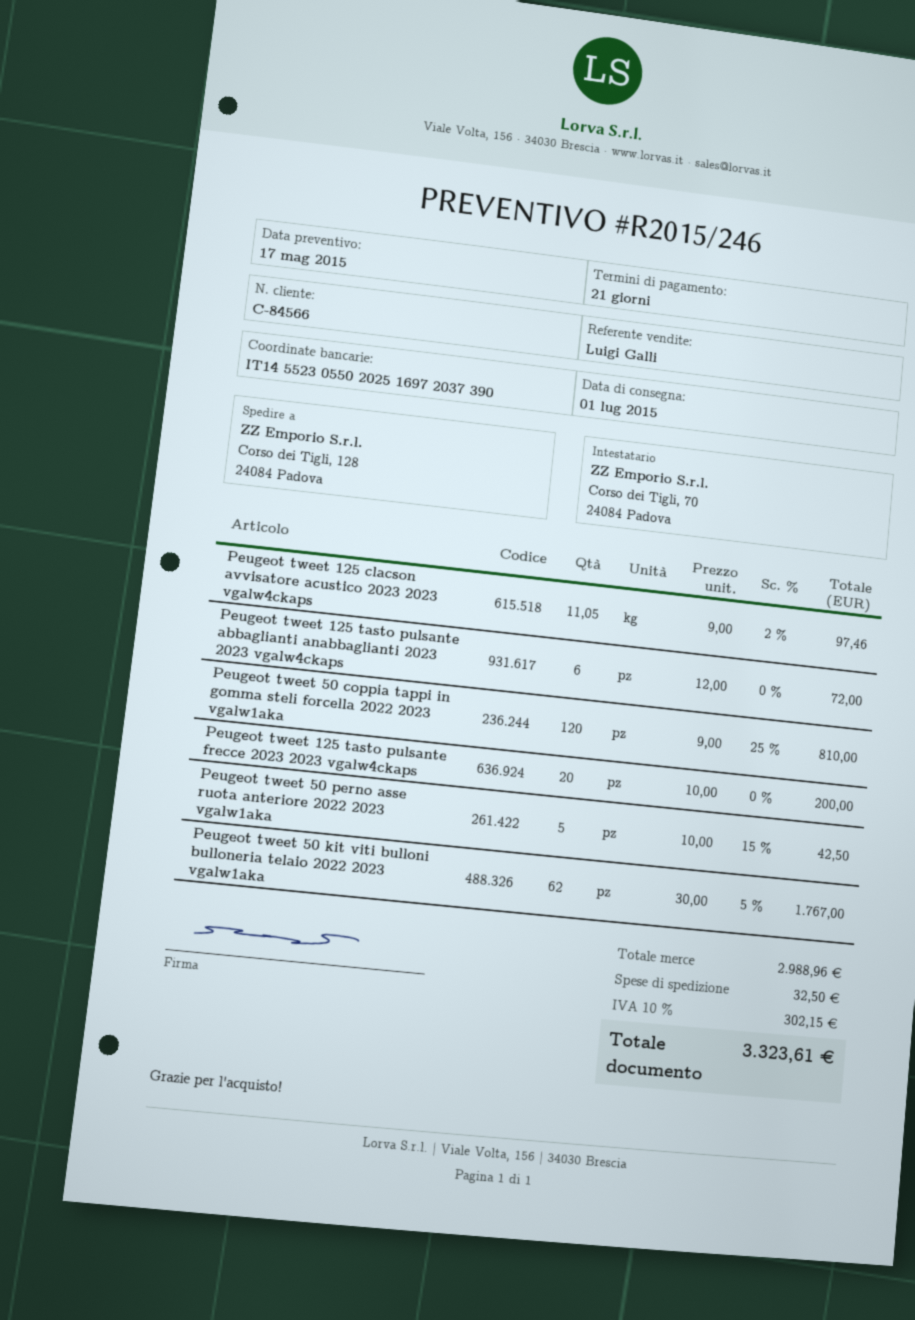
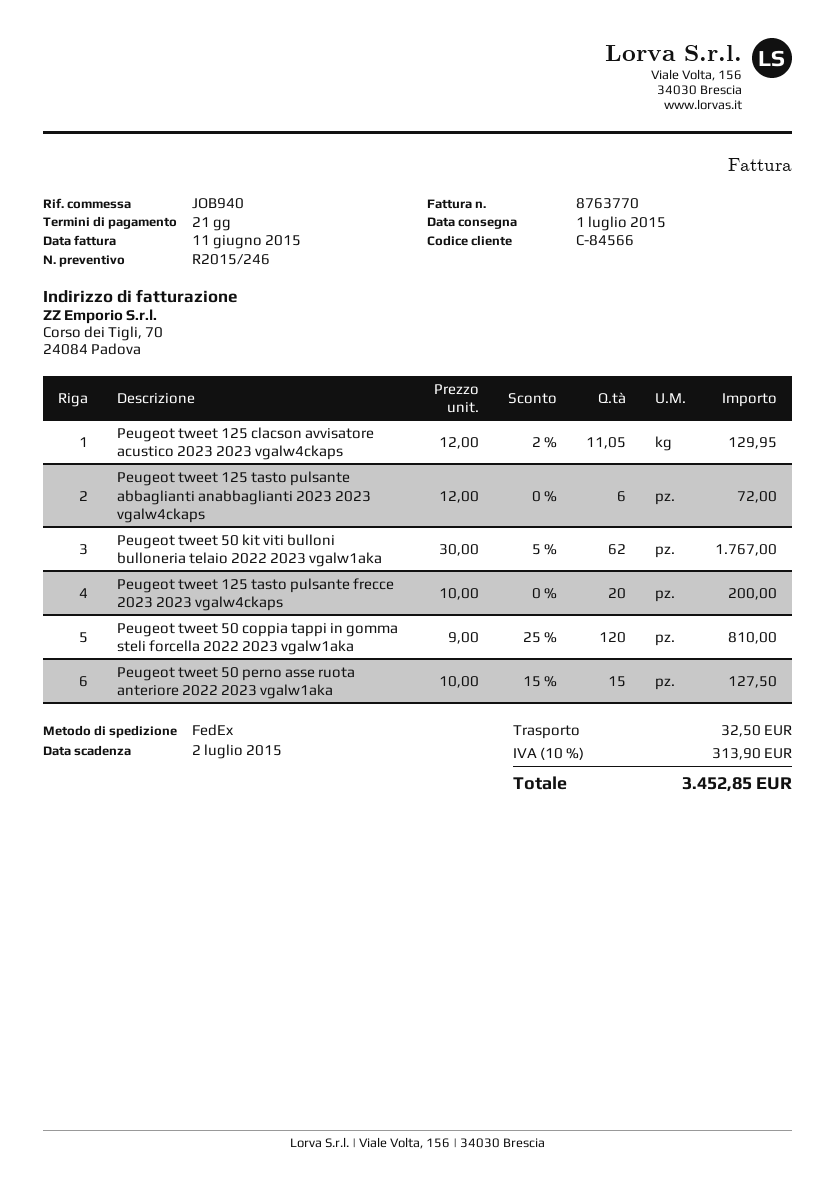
Peugeot tweet 125 clacson avvisatore acustico 2023 2023 vgalw4ckaps: 11.05 x 9.00 - 2% = 97.46 -> 11.05 x 12.00 - 2% = 129.95
Peugeot tweet 50 perno asse ruota anteriore 2022 2023 vgalw1aka: 5 x 10.00 - 15% = 42.50 -> 15 x 10.00 - 15% = 127.50
tax: 10% = 302.15 -> 10% = 313.90
total: 3323.61 -> 3452.85

